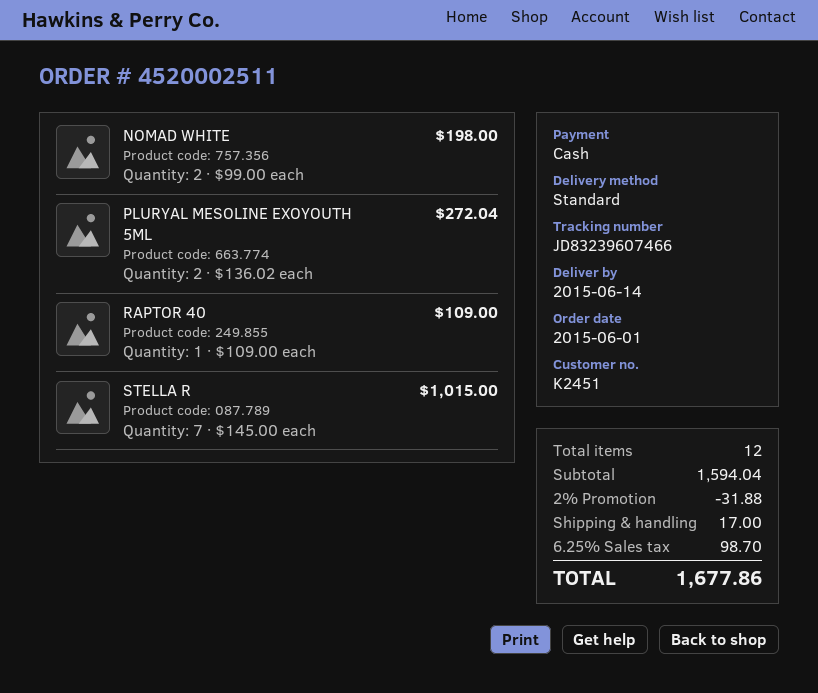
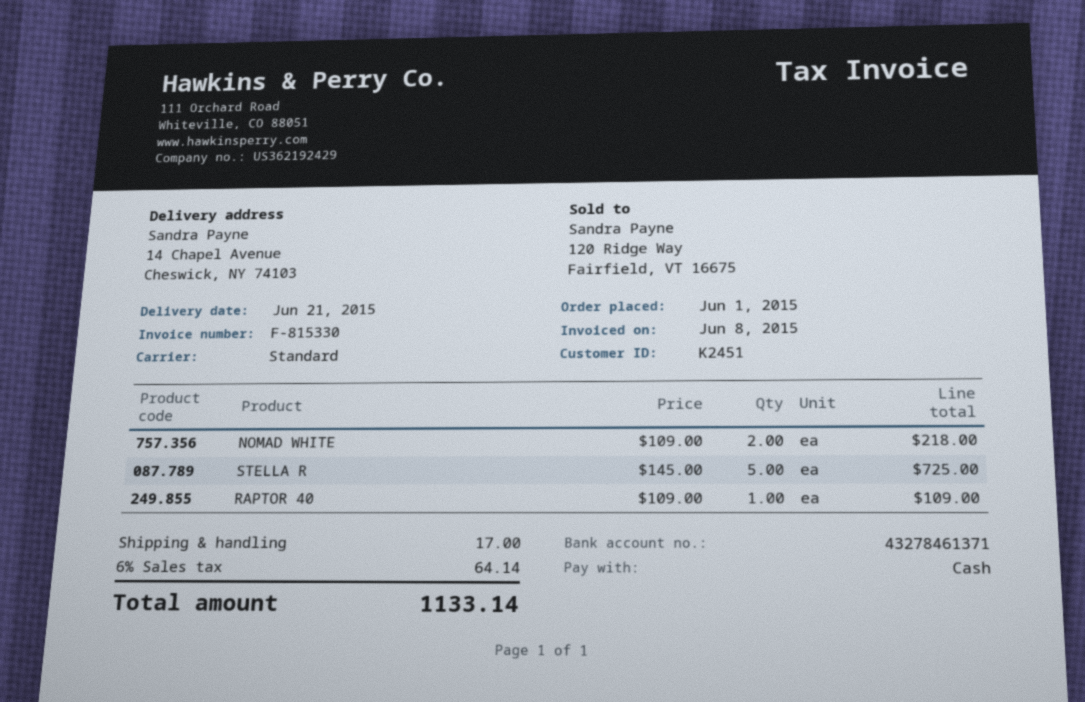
delivery date: 2015-06-14 -> 2015-06-21
NOMAD WHITE: 2 x 99.00 = 198.00 -> 2 x 109.00 = 218.00
PLURYAL MESOLINE EXOYOUTH 5ML: 2 x 136.02 = 272.04 -> none
STELLA R: 7 x 145.00 = 1015.00 -> 5 x 145.00 = 725.00
discount: 2% = 31.88 -> none
tax: 6.25% = 98.70 -> 6% = 64.14
total: 1677.86 -> 1133.14

